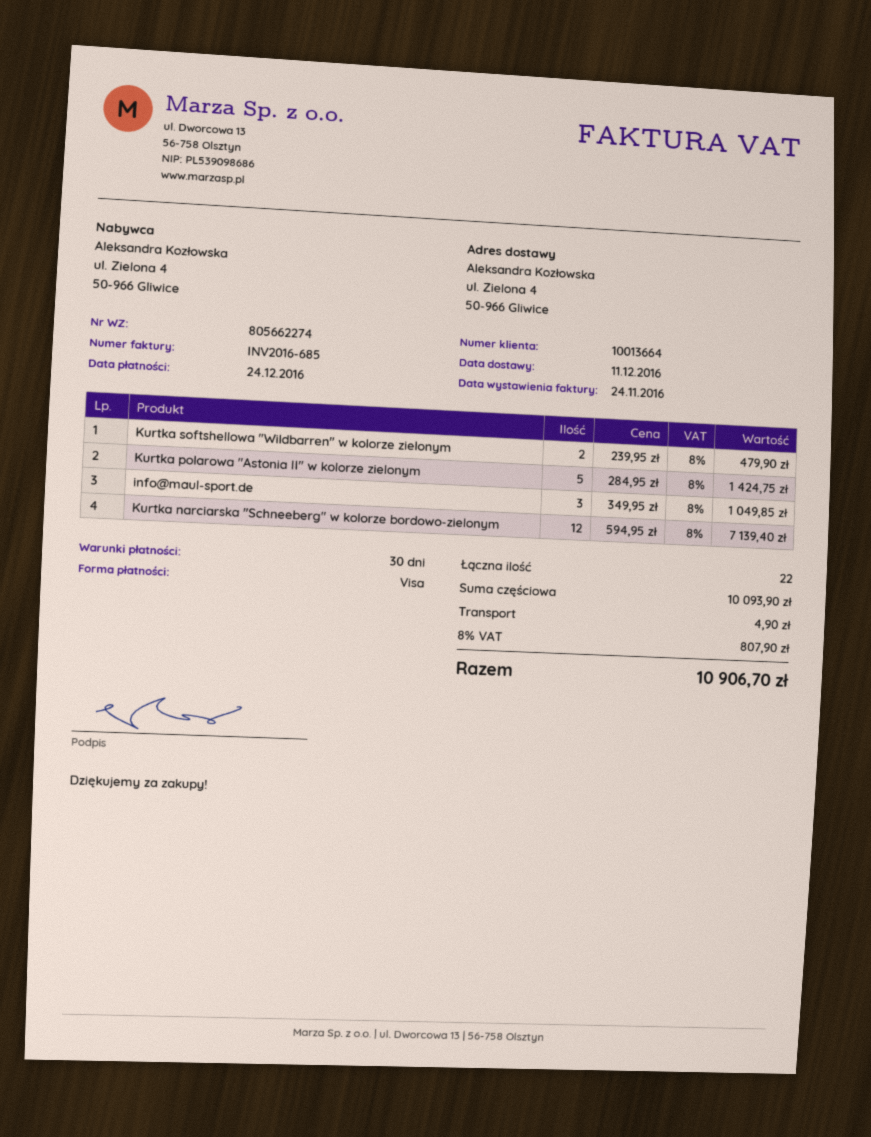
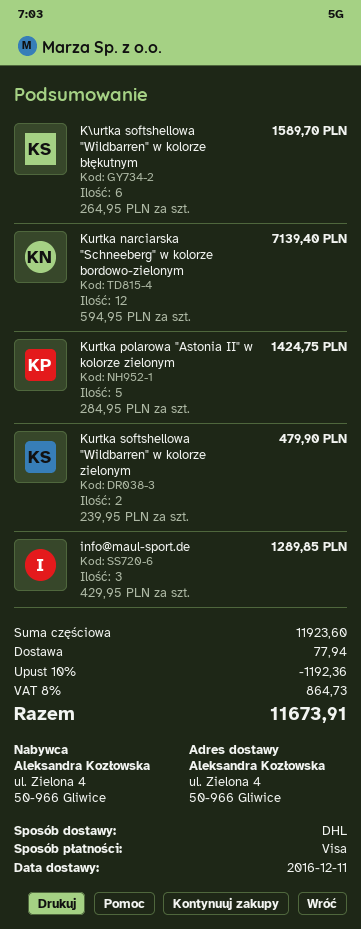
info@maul-sport.de: 3 x 349.95 = 1049.85 -> 3 x 429.95 = 1289.85
K\urtka softshellowa "Wildbarren" w kolorze błękutnym: none -> 6 x 264.95 = 1589.70
subtotal: 10093.90 -> 11923.60
discount: none -> 10% = 1192.36
shipping: 4.90 -> 77.94
tax: 8% = 807.90 -> 8% = 864.73
total: 10906.70 -> 11673.91

